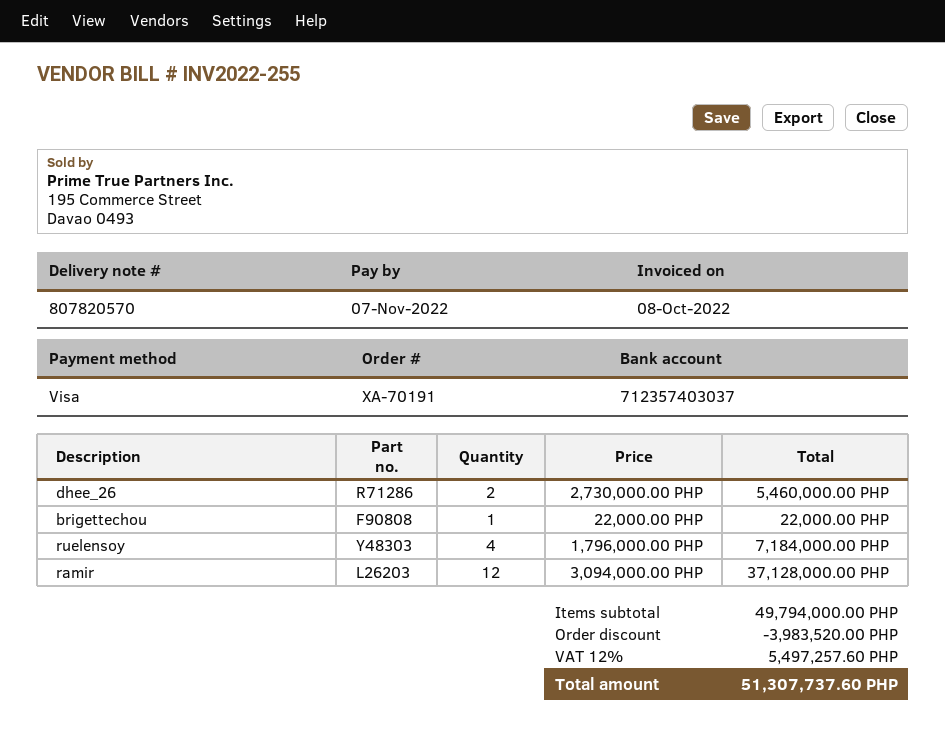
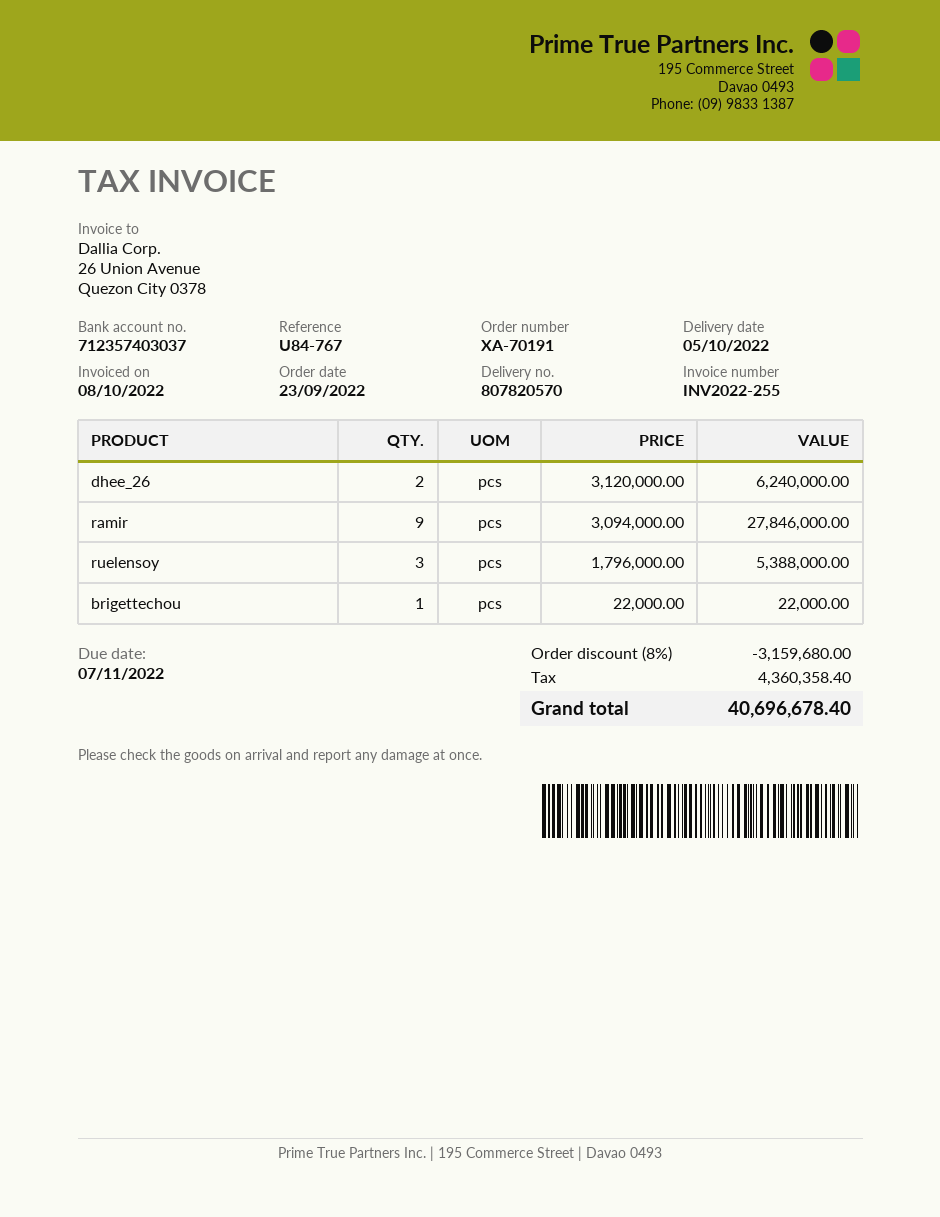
dhee_26: 2 x 2730000.00 = 5460000.00 -> 2 x 3120000.00 = 6240000.00
ruelensoy: 4 x 1796000.00 = 7184000.00 -> 3 x 1796000.00 = 5388000.00
ramir: 12 x 3094000.00 = 37128000.00 -> 9 x 3094000.00 = 27846000.00
discount: 3983520.00 -> 3159680.00
tax: 5497257.60 -> 4360358.40
total: 51307737.60 -> 40696678.40

